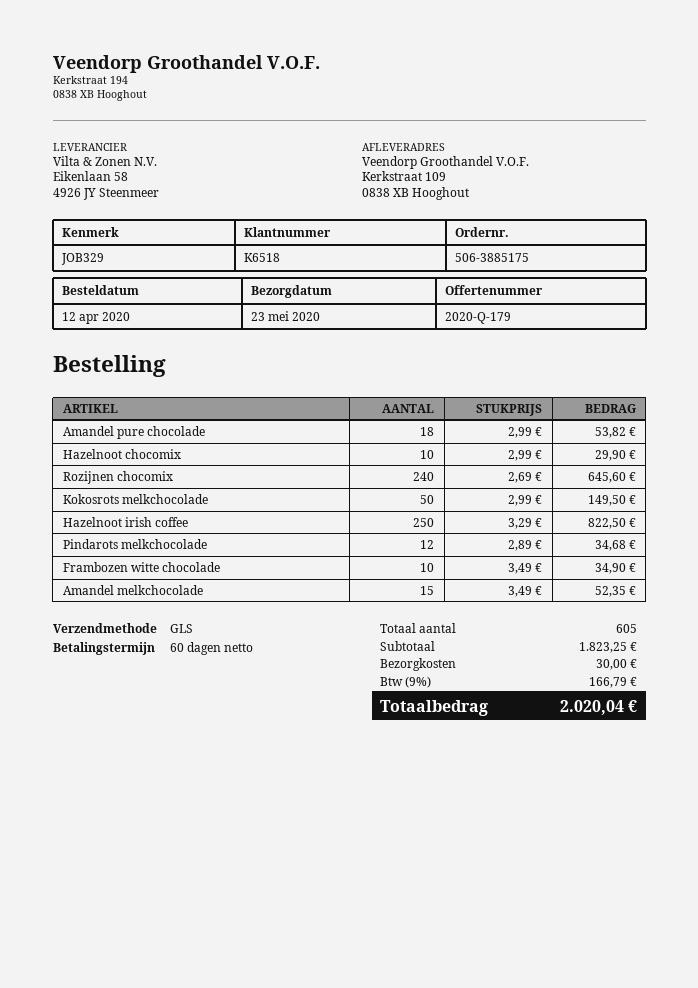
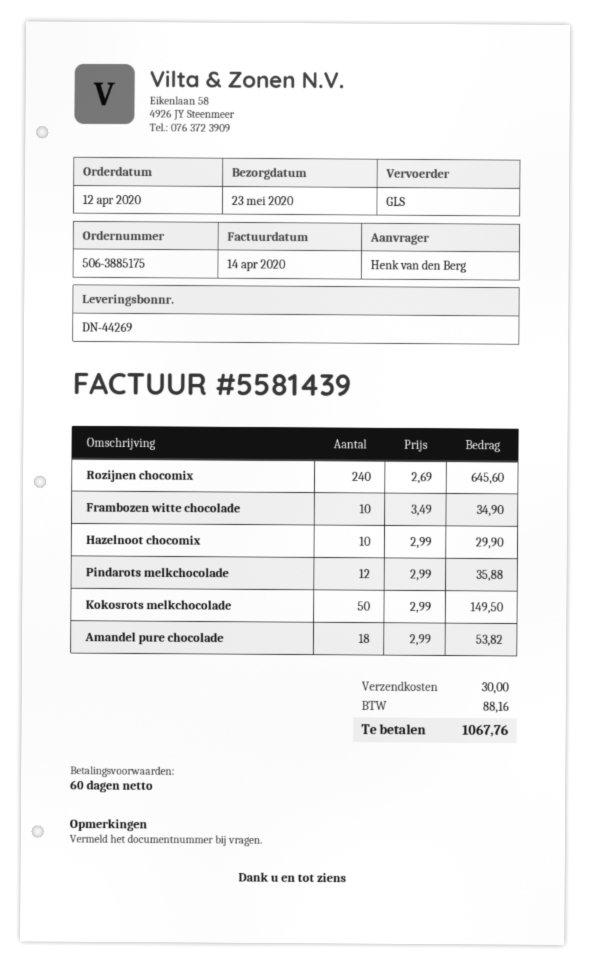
Hazelnoot irish coffee: 250 x 3.29 = 822.50 -> none
Pindarots melkchocolade: 12 x 2.89 = 34.68 -> 12 x 2.99 = 35.88
Amandel melkchocolade: 15 x 3.49 = 52.35 -> none
tax: 166.79 -> 88.16
total: 2020.04 -> 1067.76

